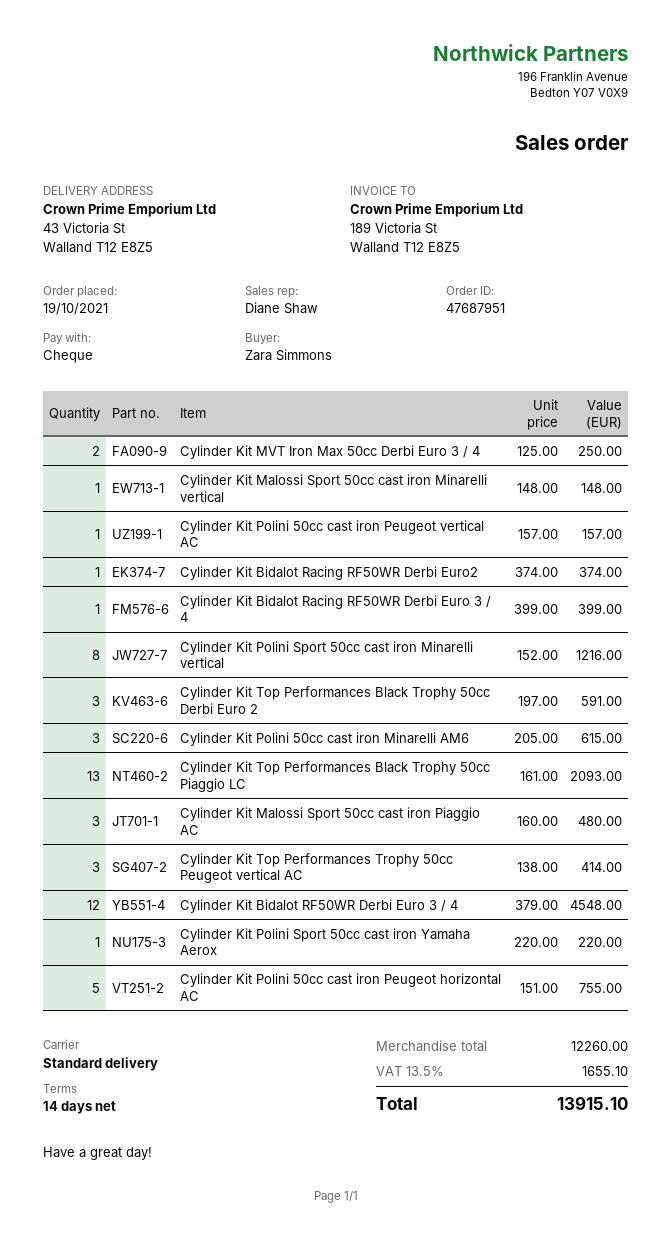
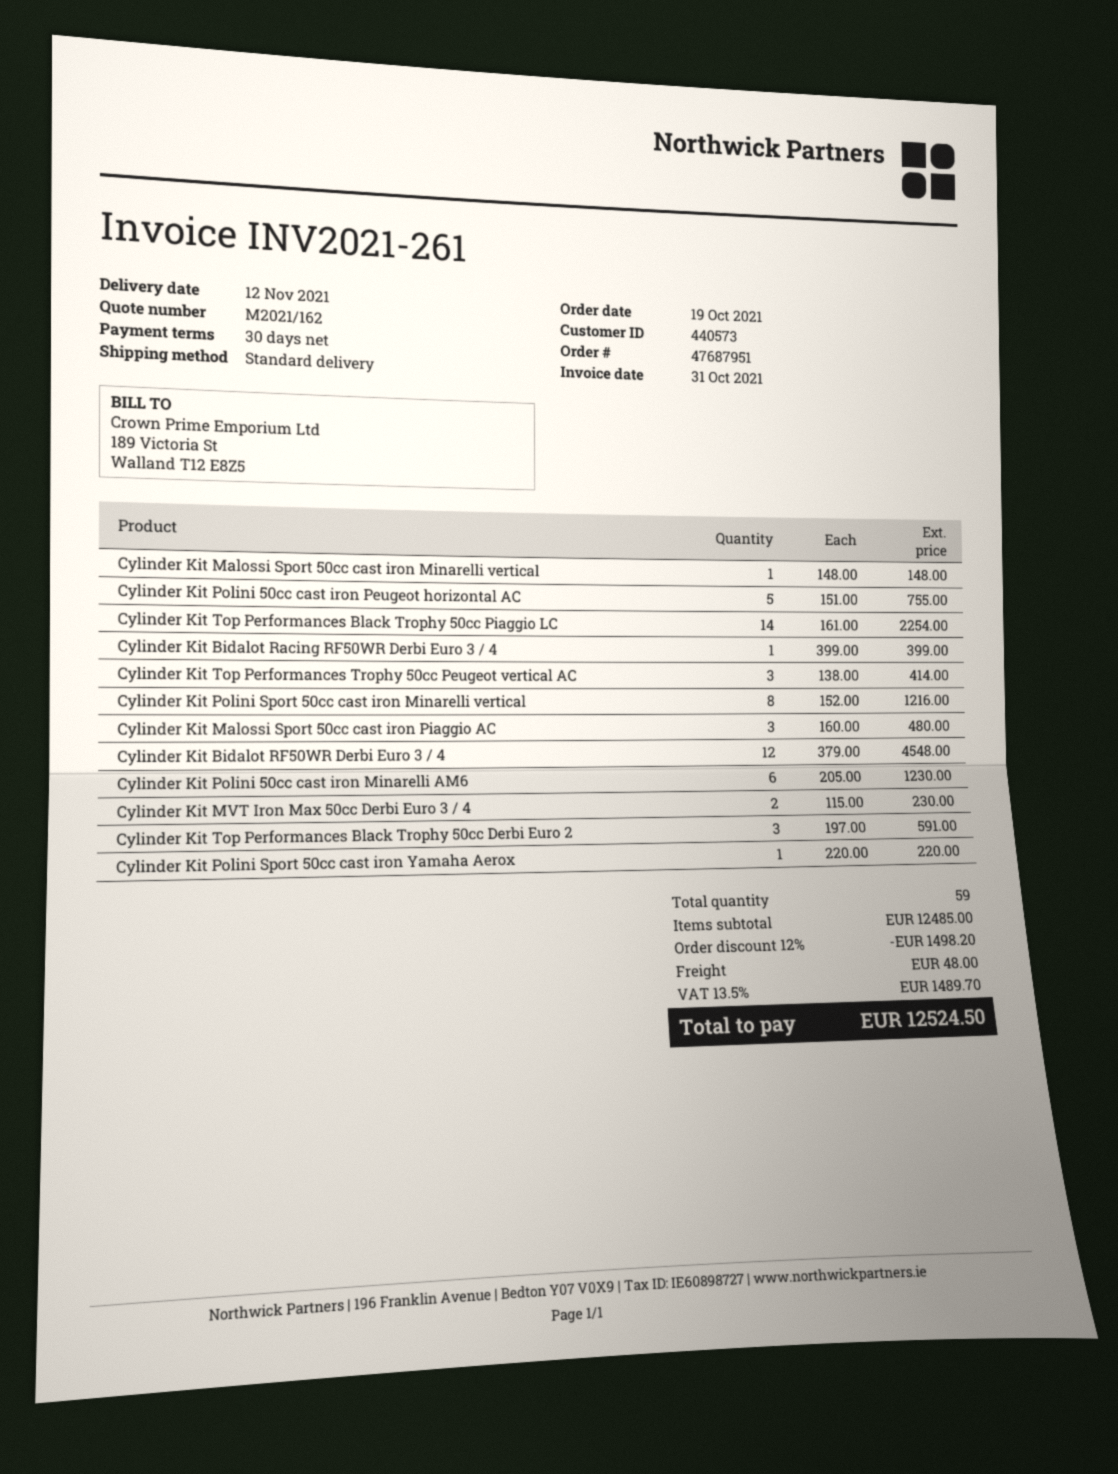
payment terms: 14 days -> 30 days
Cylinder Kit MVT Iron Max 50cc Derbi Euro 3 / 4: 2 x 125.00 = 250.00 -> 2 x 115.00 = 230.00
Cylinder Kit Polini 50cc cast iron Peugeot vertical AC: 1 x 157.00 = 157.00 -> none
Cylinder Kit Bidalot Racing RF50WR Derbi Euro2: 1 x 374.00 = 374.00 -> none
Cylinder Kit Polini 50cc cast iron Minarelli AM6: 3 x 205.00 = 615.00 -> 6 x 205.00 = 1230.00
Cylinder Kit Top Performances Black Trophy 50cc Piaggio LC: 13 x 161.00 = 2093.00 -> 14 x 161.00 = 2254.00
subtotal: 12260.00 -> 12485.00
discount: none -> 12% = 1498.20
shipping: none -> 48.00
tax: 13.5% = 1655.10 -> 13.5% = 1489.70
total: 13915.10 -> 12524.50

